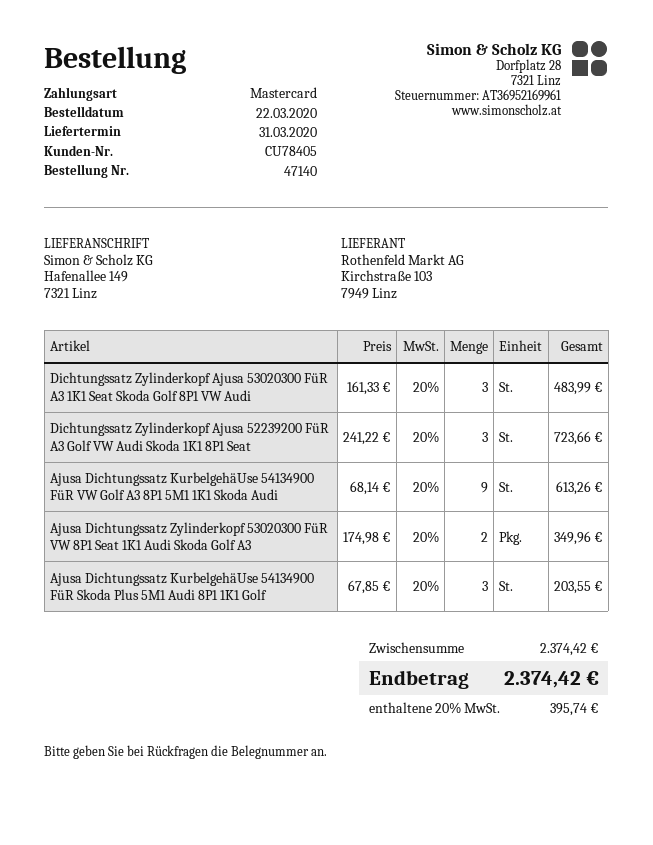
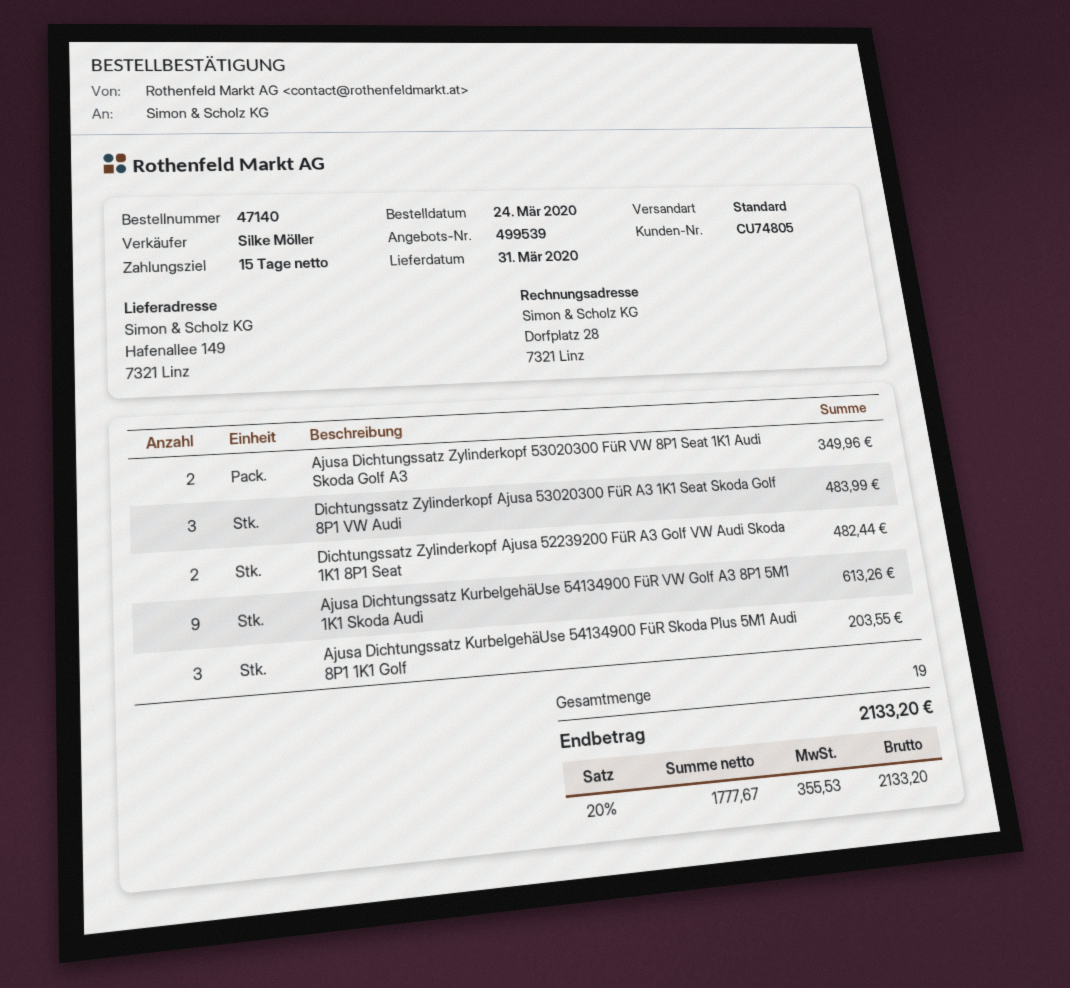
order date: 2020-03-22 -> 2020-03-24
customer number: CU78405 -> CU74805
Dichtungssatz Zylinderkopf Ajusa 52239200 FüR A3 Golf VW Audi Skoda 1K1 8P1 Seat: 3 for 723.66 -> 2 for 482.44
tax: 20% = 395.74 -> 20% = 355.53
total: 2374.42 -> 2133.20

